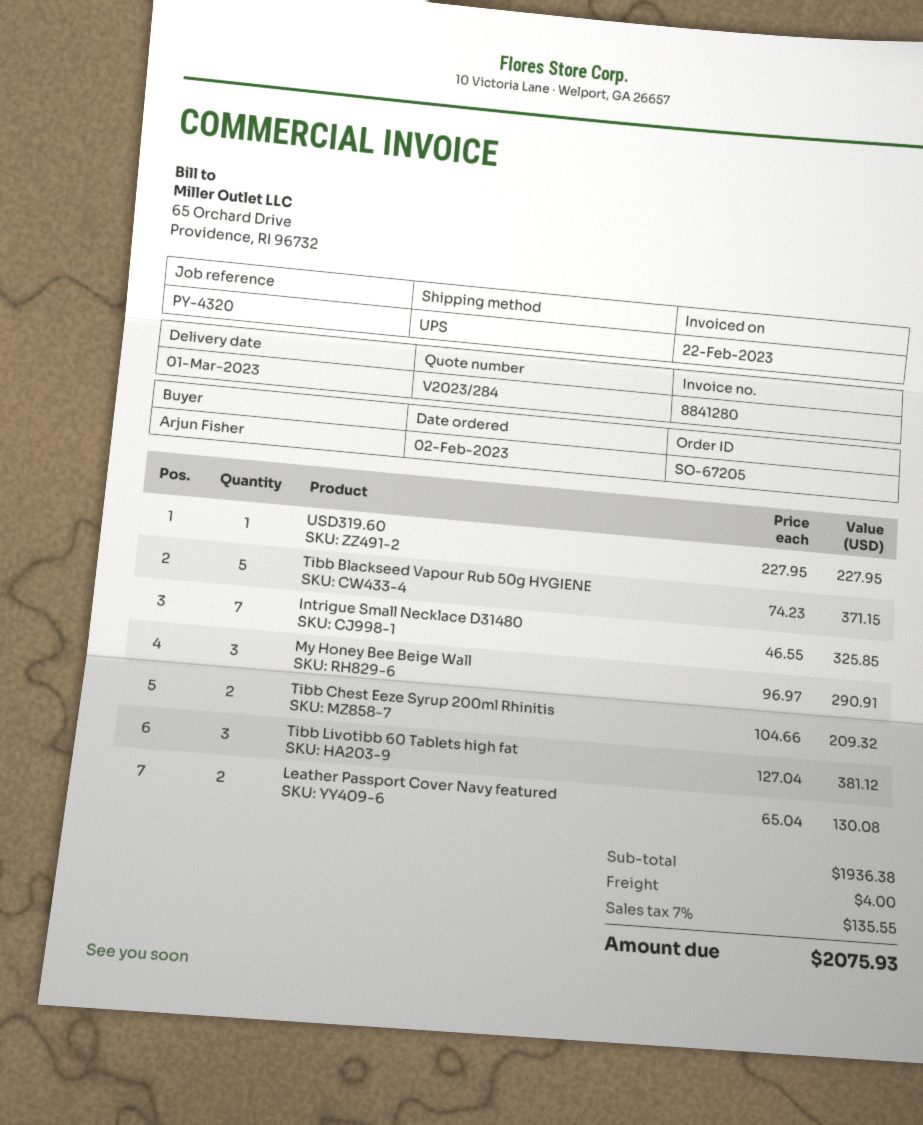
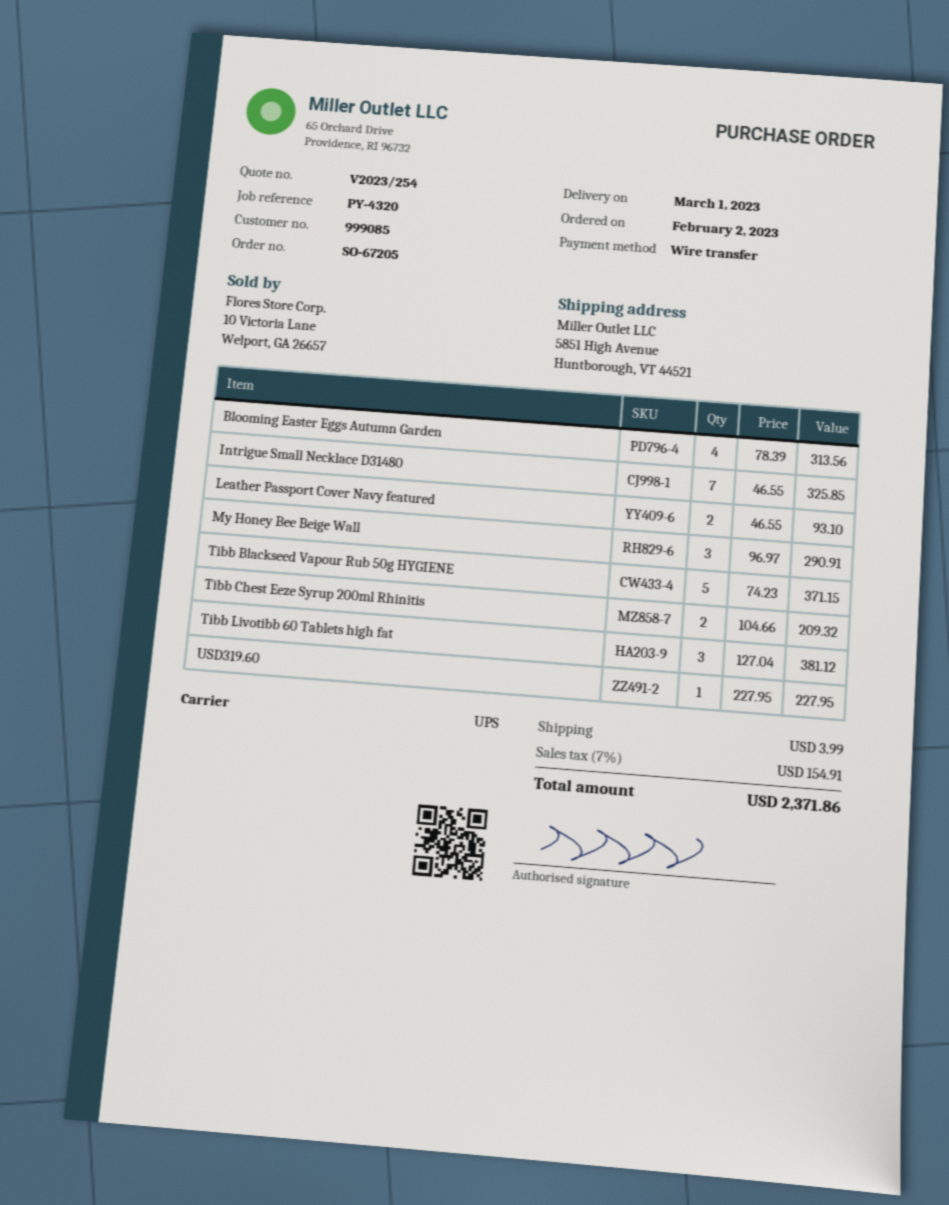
quote number: V2023/284 -> V2023/254
Leather Passport Cover Navy featured: 2 x 65.04 = 130.08 -> 2 x 46.55 = 93.10
Blooming Easter Eggs Autumn Garden: none -> 4 x 78.39 = 313.56
shipping: 4.00 -> 3.99
tax: 7% = 135.55 -> 7% = 154.91
total: 2075.93 -> 2371.86

